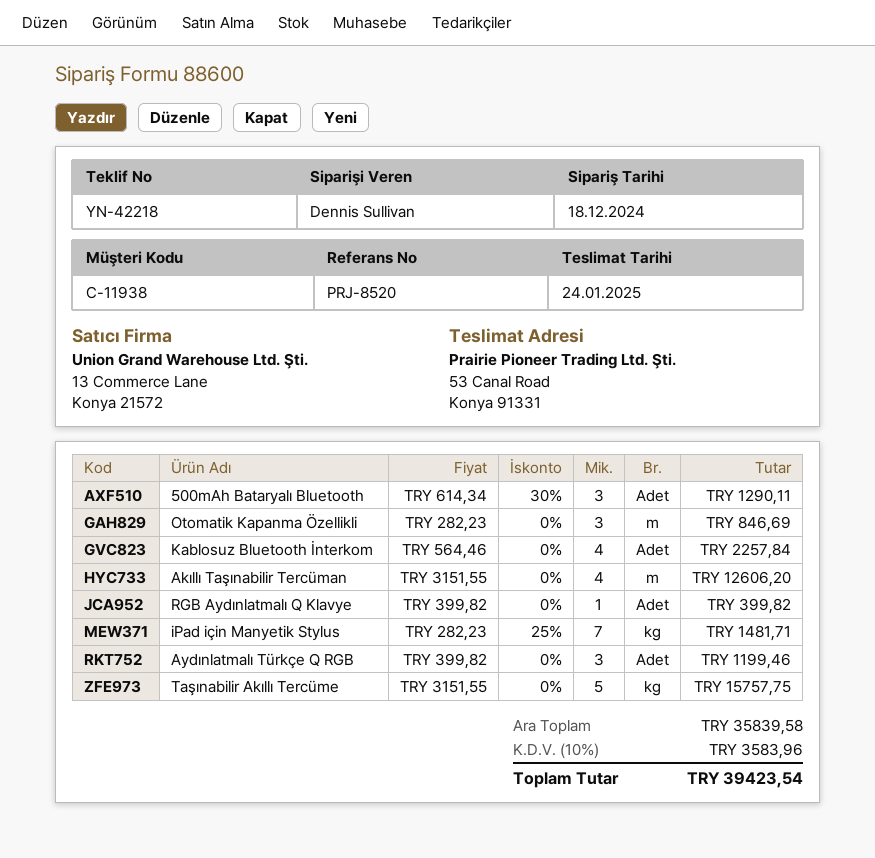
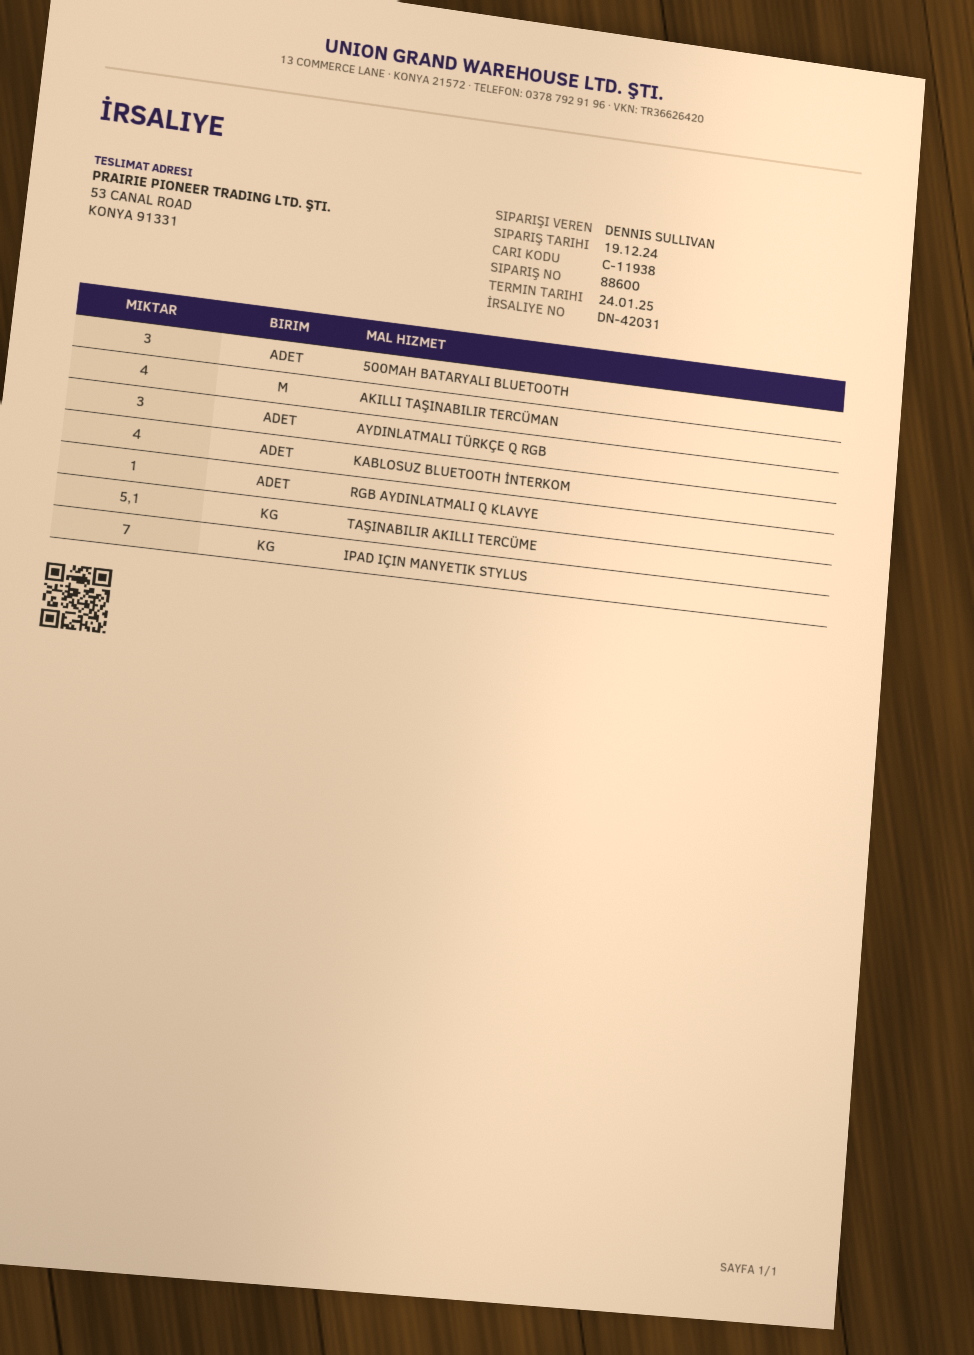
order date: 2024-12-18 -> 2024-12-19
Otomatik Kapanma Özellikli: 3 -> none
Taşınabilir Akıllı Tercüme: 5 -> 5.1

